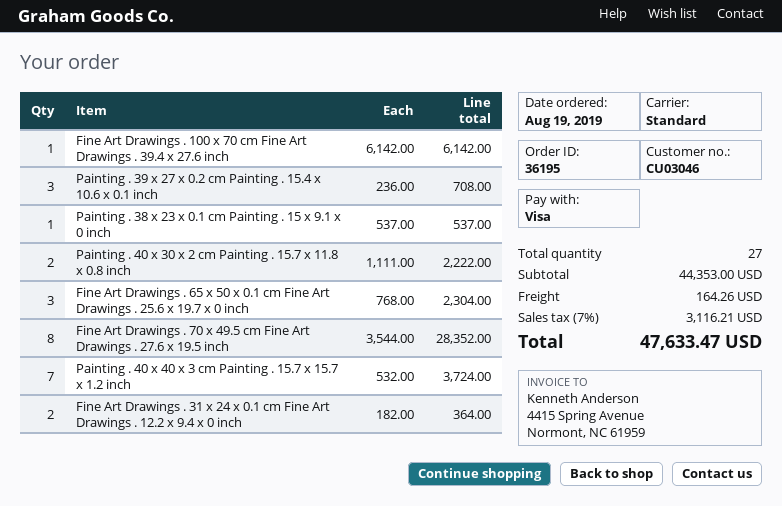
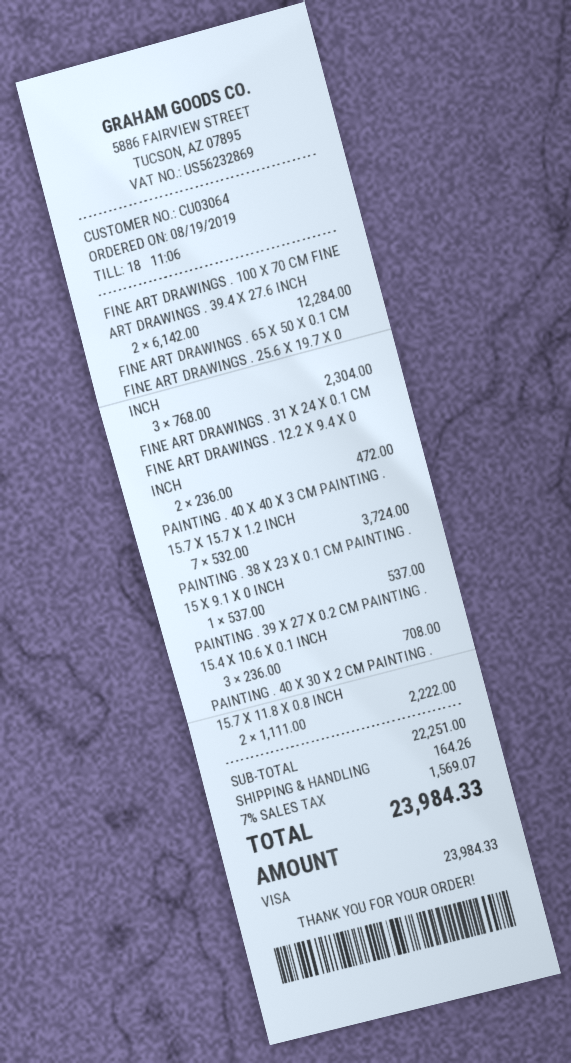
customer number: CU03046 -> CU03064
Fine Art Drawings . 100 x 70 cm Fine Art Drawings . 39.4 x 27.6 inch: 1 x 6142.00 = 6142.00 -> 2 x 6142.00 = 12284.00
Fine Art Drawings . 70 x 49.5 cm Fine Art Drawings . 27.6 x 19.5 inch: 8 x 3544.00 = 28352.00 -> none
Fine Art Drawings . 31 x 24 x 0.1 cm Fine Art Drawings . 12.2 x 9.4 x 0 inch: 2 x 182.00 = 364.00 -> 2 x 236.00 = 472.00
subtotal: 44353.00 -> 22251.00
tax: 7% = 3116.21 -> 7% = 1569.07
total: 47633.47 -> 23984.33

